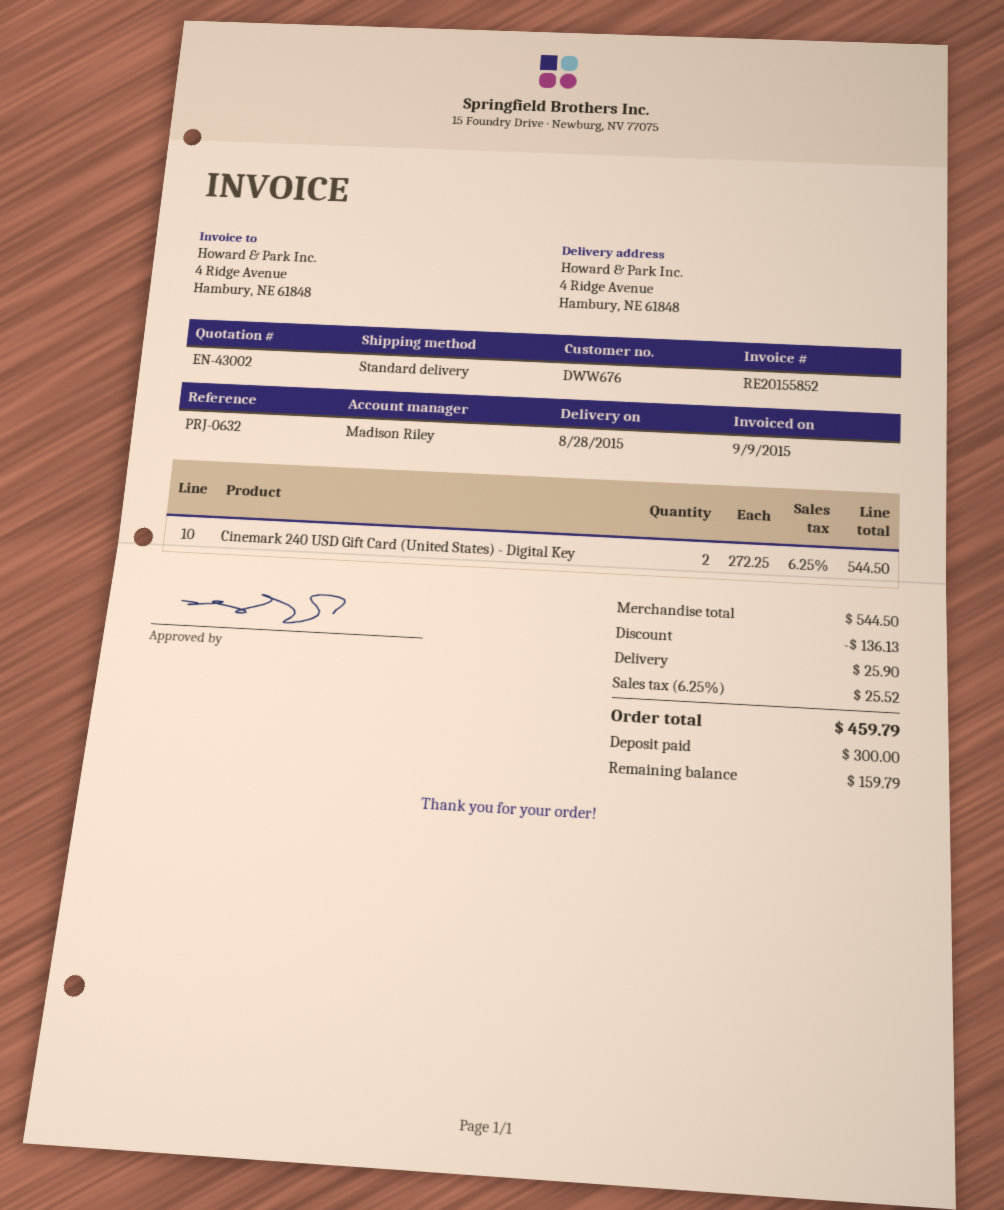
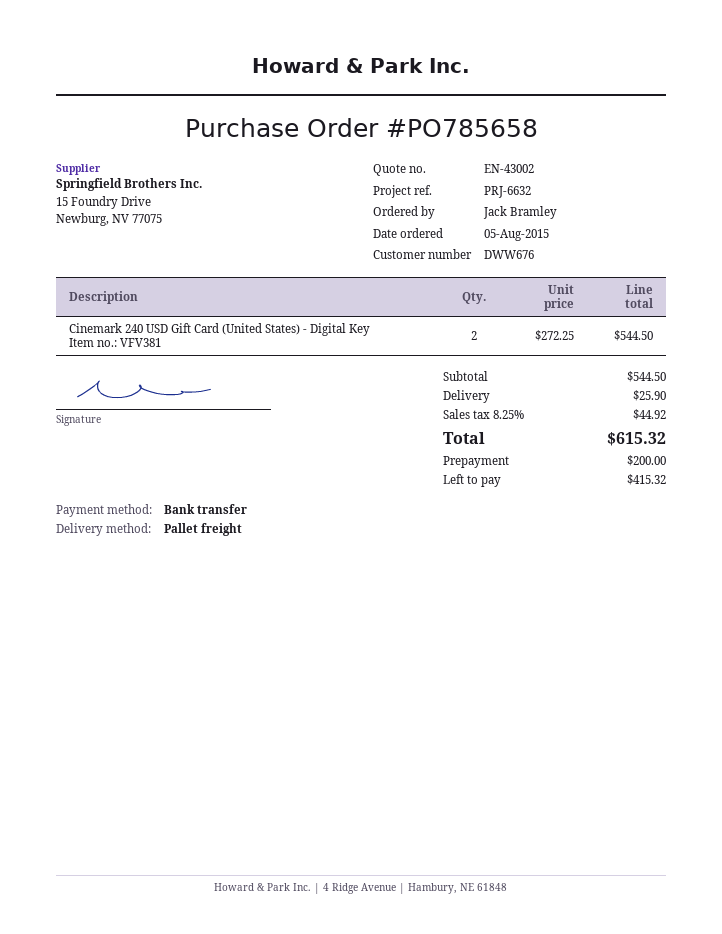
reference: PRJ-0632 -> PRJ-6632
shipping method: standard -> pallet freight
discount: 136.13 -> none
tax: 6.25% = 25.52 -> 8.25% = 44.92
total: 459.79 -> 615.32
deposit: 300.00 -> 200.00
balance: 159.79 -> 415.32

